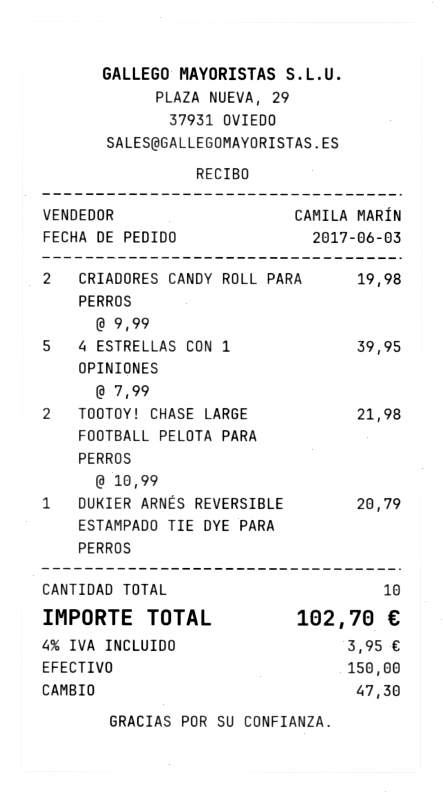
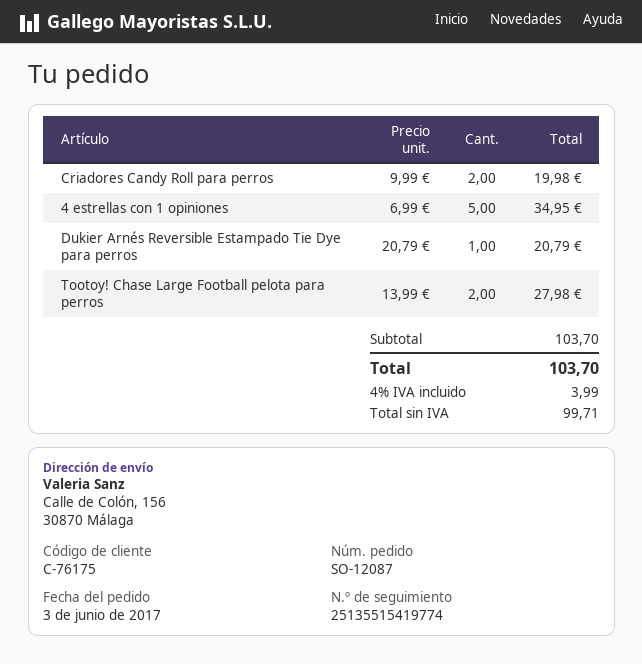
4 ESTRELLAS CON 1 OPINIONES: 5 x 7.99 = 39.95 -> 5 x 6.99 = 34.95
TOOTOY! CHASE LARGE FOOTBALL PELOTA PARA PERROS: 2 x 10.99 = 21.98 -> 2 x 13.99 = 27.98
tax: 4% = 3.95 -> 4% = 3.99
total: 102.70 -> 103.70

